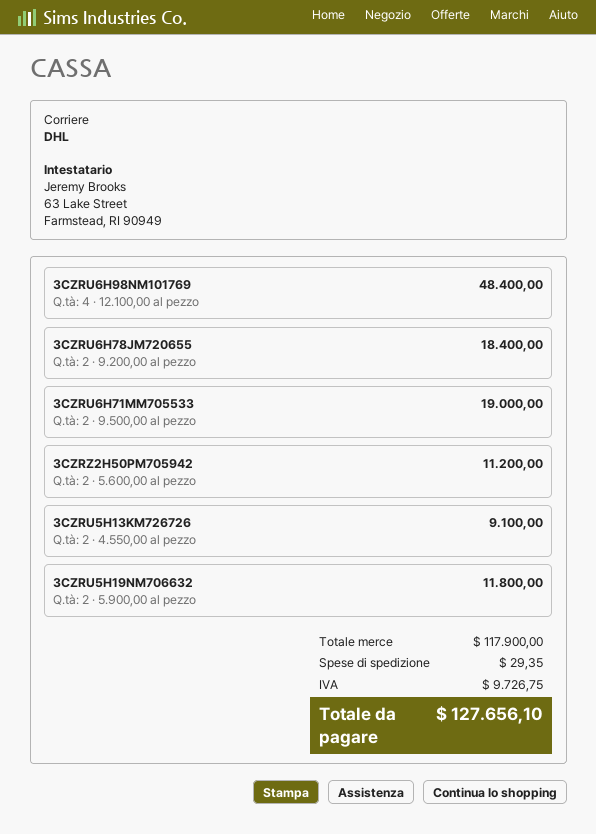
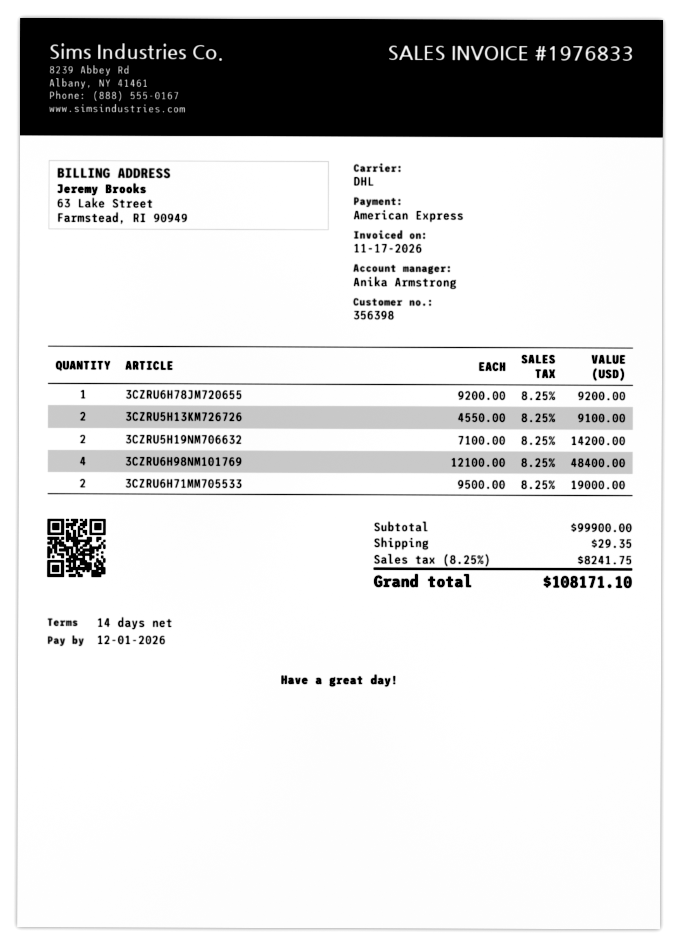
3CZRU6H78JM720655: 2 x 9200.00 = 18400.00 -> 1 x 9200.00 = 9200.00
3CZRZ2H50PM705942: 2 x 5600.00 = 11200.00 -> none
3CZRU5H19NM706632: 2 x 5900.00 = 11800.00 -> 2 x 7100.00 = 14200.00
subtotal: 117900.00 -> 99900.00
tax: 9726.75 -> 8241.75
total: 127656.10 -> 108171.10

